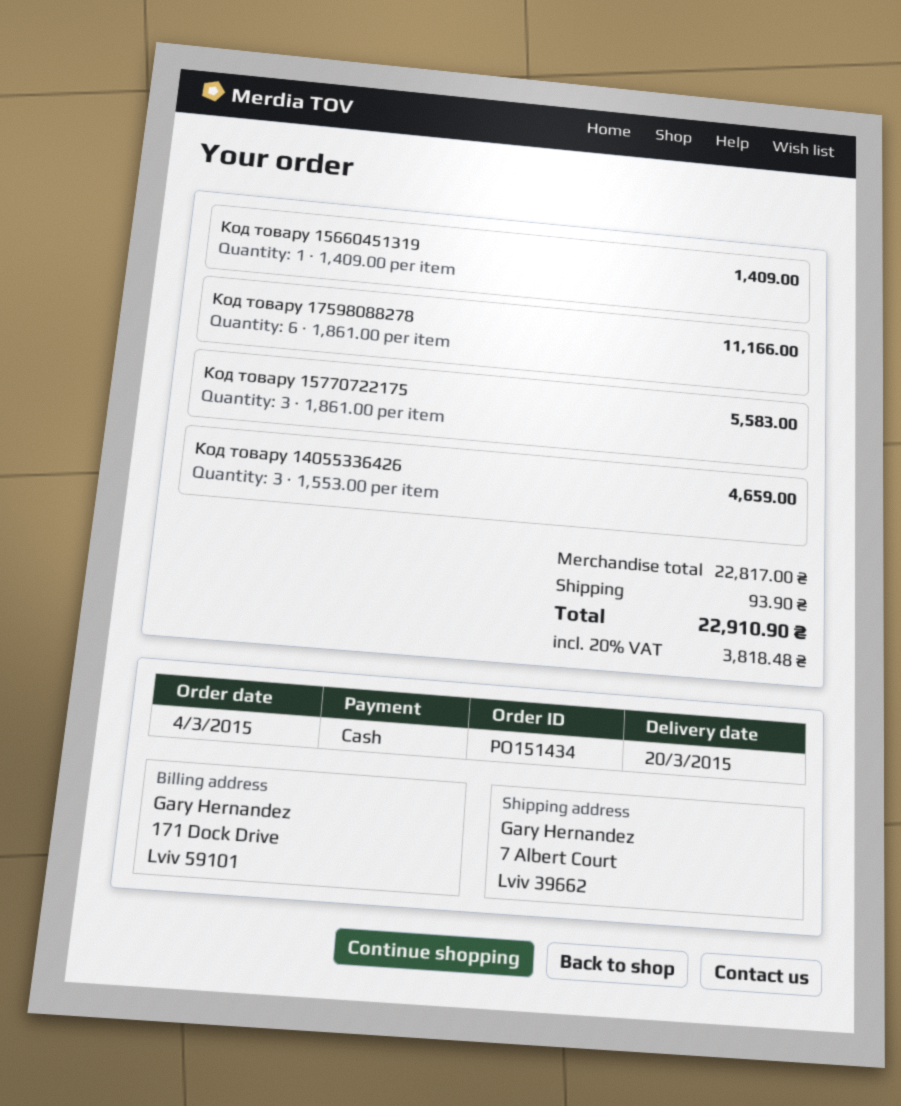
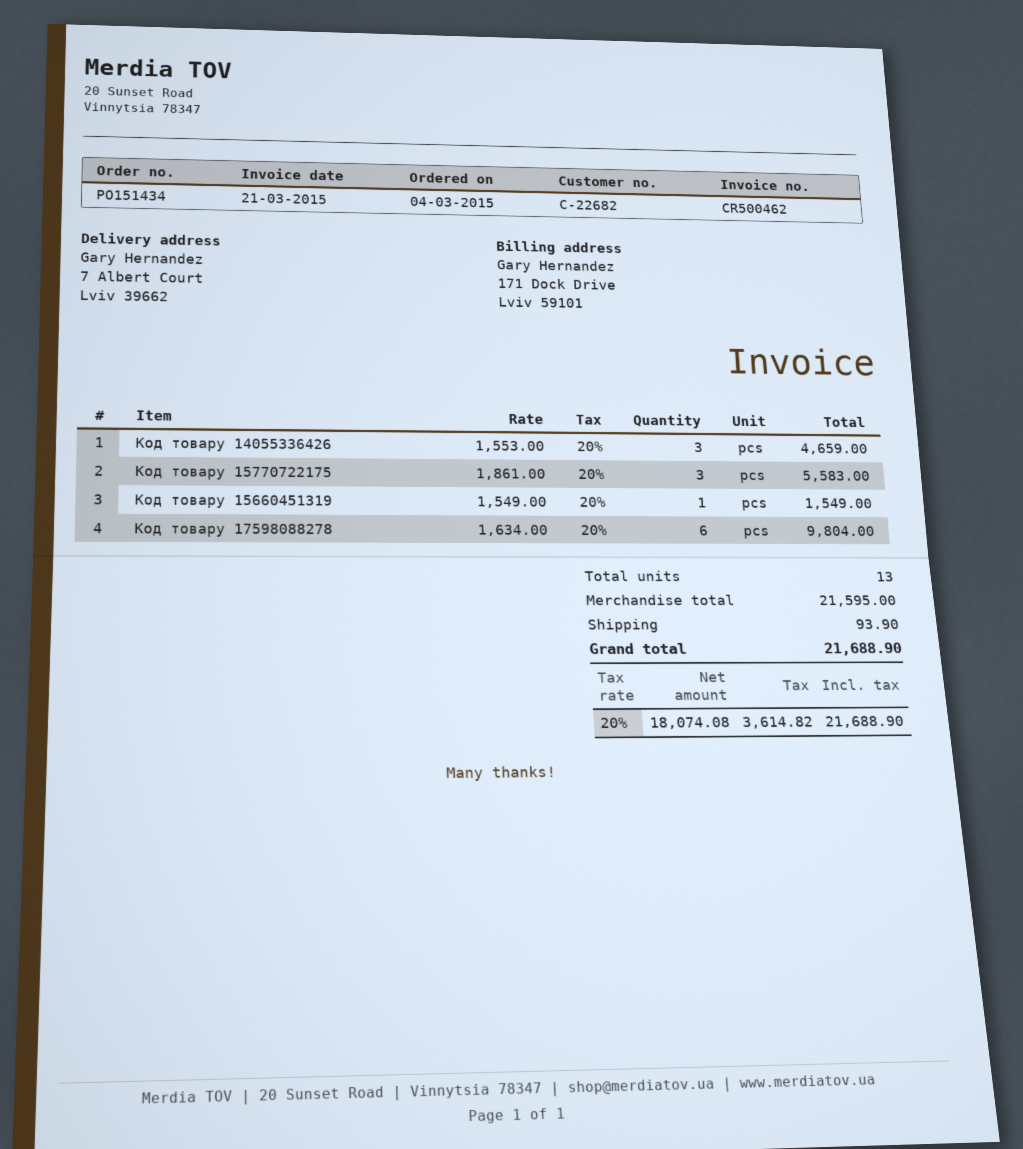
Код товару 15660451319: 1 x 1409.00 = 1409.00 -> 1 x 1549.00 = 1549.00
Код товару 17598088278: 6 x 1861.00 = 11166.00 -> 6 x 1634.00 = 9804.00
subtotal: 22817.00 -> 21595.00
tax: 20% = 3818.48 -> 20% = 3614.82
total: 22910.90 -> 21688.90

